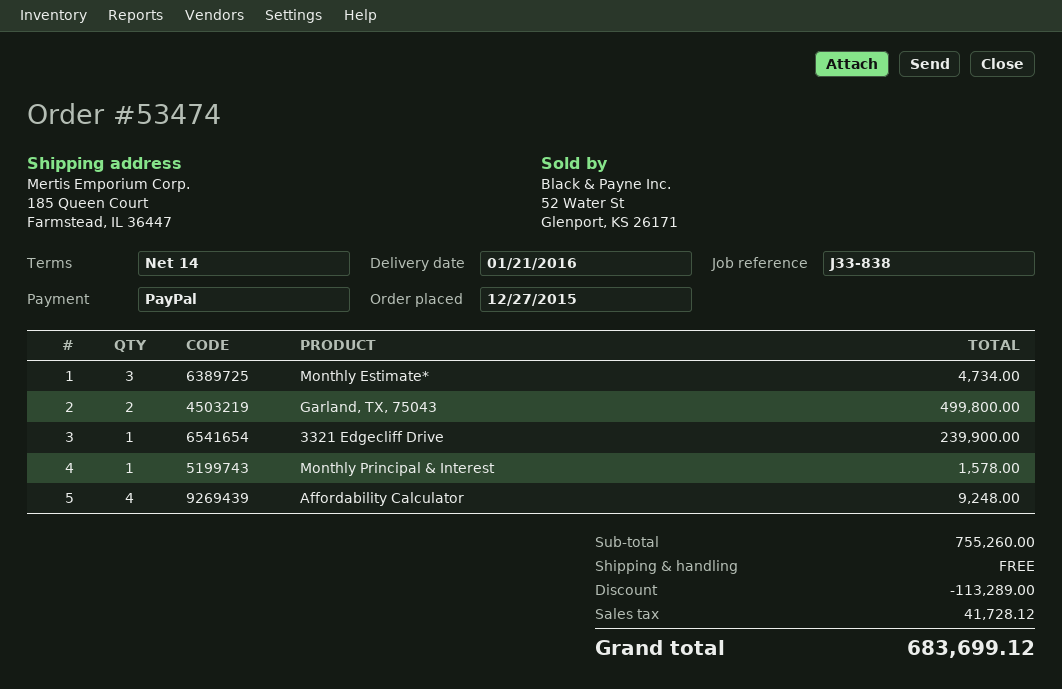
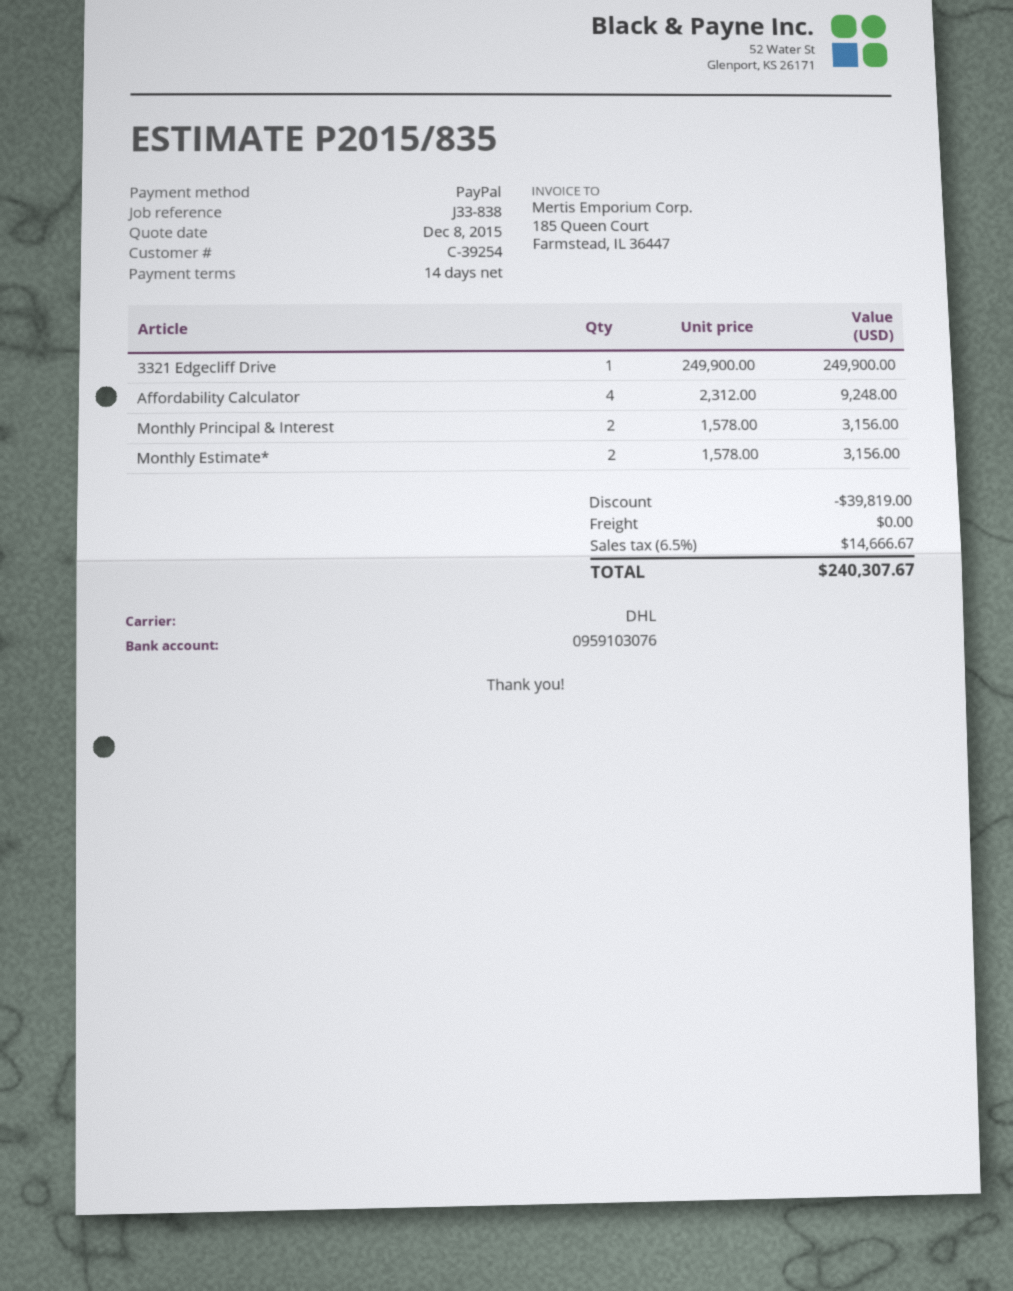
Monthly Estimate*: 3 for 4734.00 -> 2 for 3156.00
Garland, TX, 75043: 2 for 499800.00 -> none
3321 Edgecliff Drive: 1 for 239900.00 -> 1 for 249900.00
Monthly Principal & Interest: 1 for 1578.00 -> 2 for 3156.00
discount: 113289.00 -> 39819.00
tax: 41728.12 -> 14666.67
total: 683699.12 -> 240307.67

